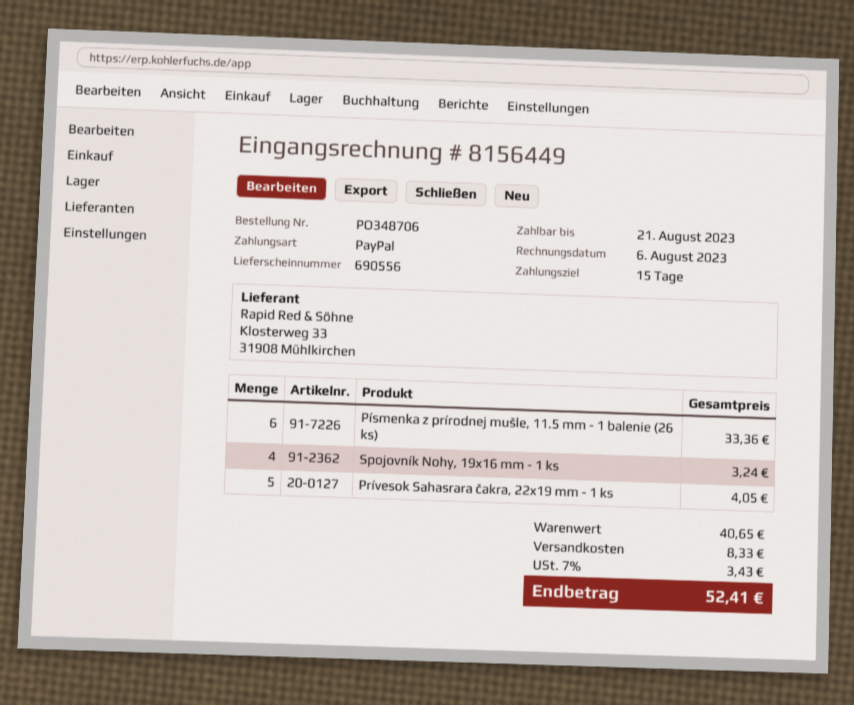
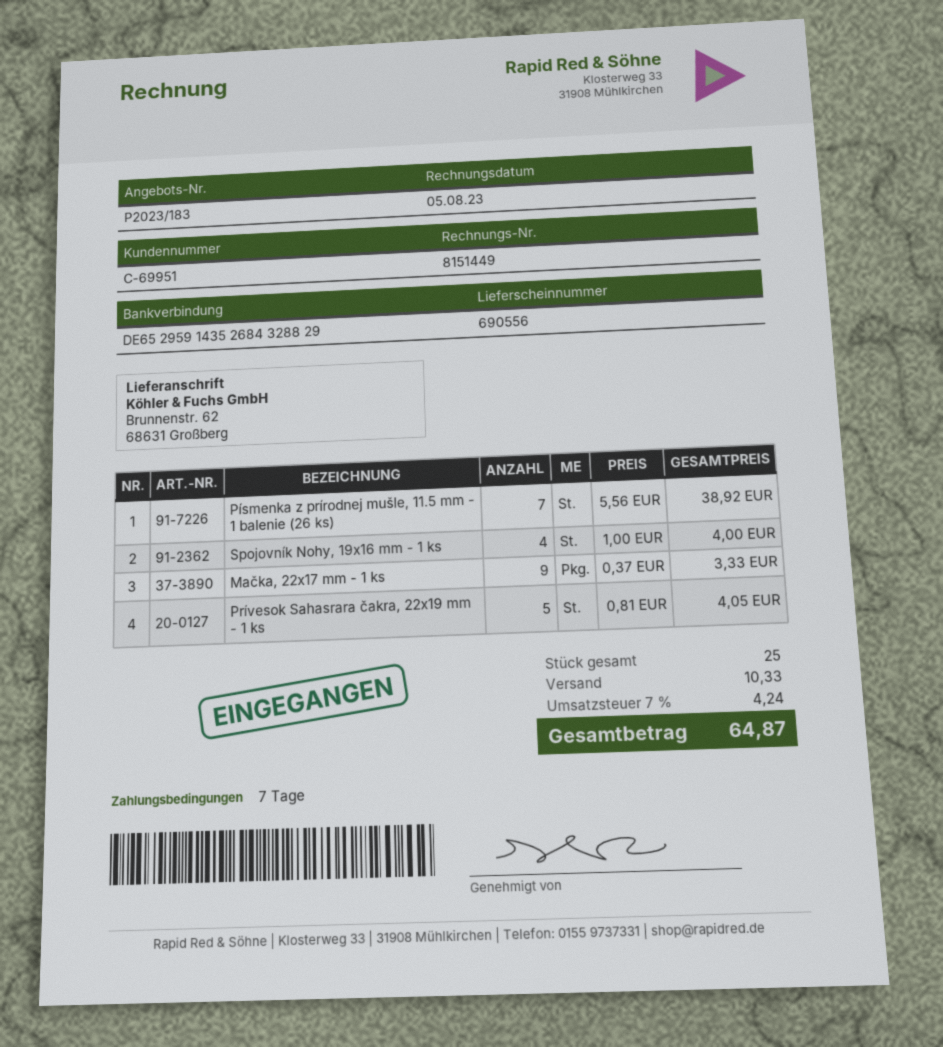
invoice number: 8156449 -> 8151449
invoice date: 2023-08-06 -> 2023-08-05
payment terms: 15 days -> 7 days
Písmenka z prírodnej mušle, 11.5 mm - 1 balenie (26 ks): 6 for 33.36 -> 7 for 38.92
Spojovník Nohy, 19x16 mm - 1 ks: 4 for 3.24 -> 4 for 4.00
Mačka, 22x17 mm - 1 ks: none -> 9 for 3.33
shipping: 8.33 -> 10.33
tax: 7% = 3.43 -> 7% = 4.24
total: 52.41 -> 64.87

